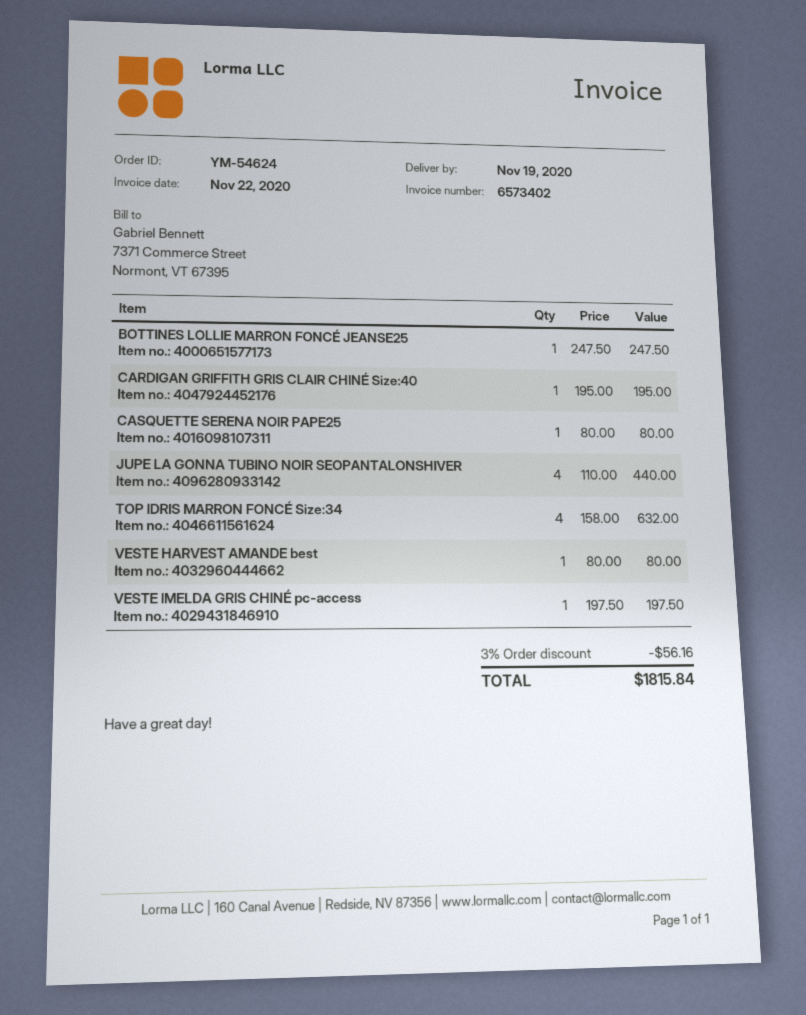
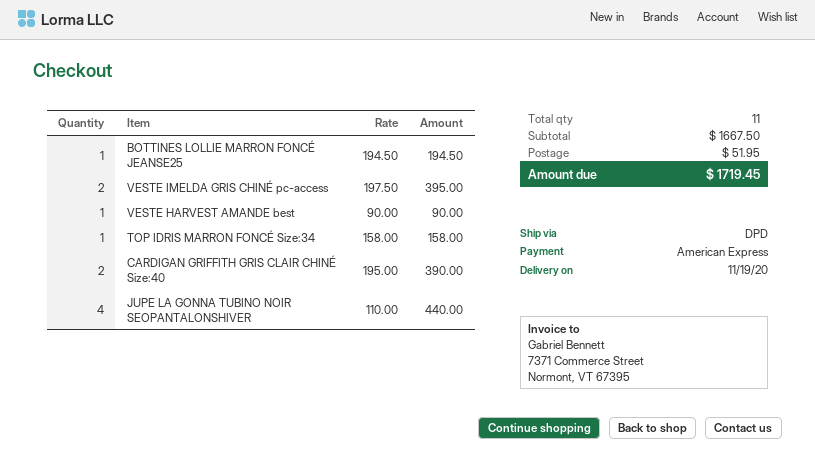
BOTTINES LOLLIE MARRON FONCÉ JEANSE25: 1 x 247.50 = 247.50 -> 1 x 194.50 = 194.50
CARDIGAN GRIFFITH GRIS CLAIR CHINÉ Size:40: 1 x 195.00 = 195.00 -> 2 x 195.00 = 390.00
CASQUETTE SERENA NOIR PAPE25: 1 x 80.00 = 80.00 -> none
TOP IDRIS MARRON FONCÉ Size:34: 4 x 158.00 = 632.00 -> 1 x 158.00 = 158.00
VESTE HARVEST AMANDE best: 1 x 80.00 = 80.00 -> 1 x 90.00 = 90.00
VESTE IMELDA GRIS CHINÉ pc-access: 1 x 197.50 = 197.50 -> 2 x 197.50 = 395.00
discount: 3% = 56.16 -> none
shipping: none -> 51.95
total: 1815.84 -> 1719.45

